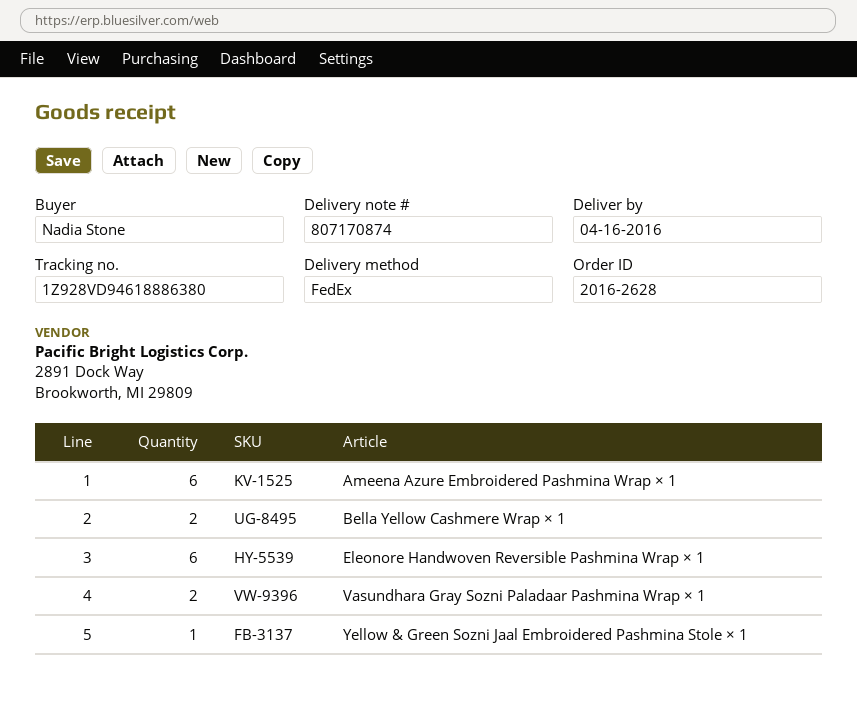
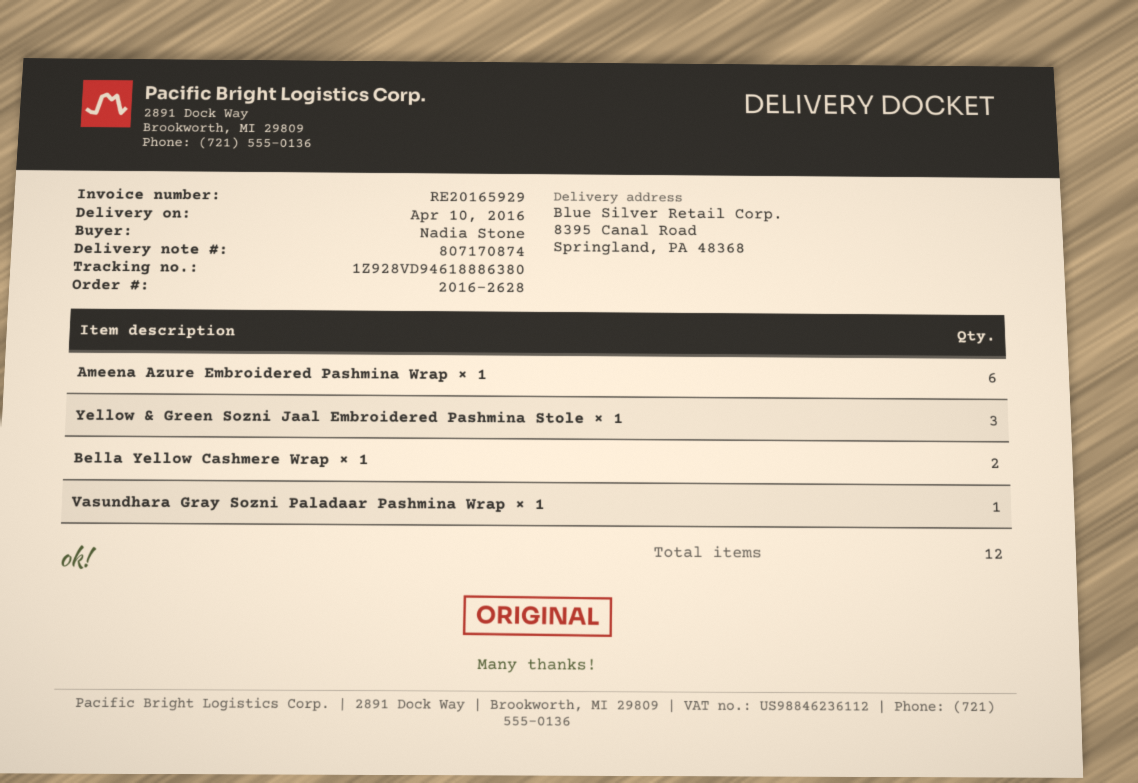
delivery date: 2016-04-16 -> 2016-04-10
Eleonore Handwoven Reversible Pashmina Wrap × 1: 6 -> none
Vasundhara Gray Sozni Paladaar Pashmina Wrap × 1: 2 -> 1
Yellow & Green Sozni Jaal Embroidered Pashmina Stole × 1: 1 -> 3

